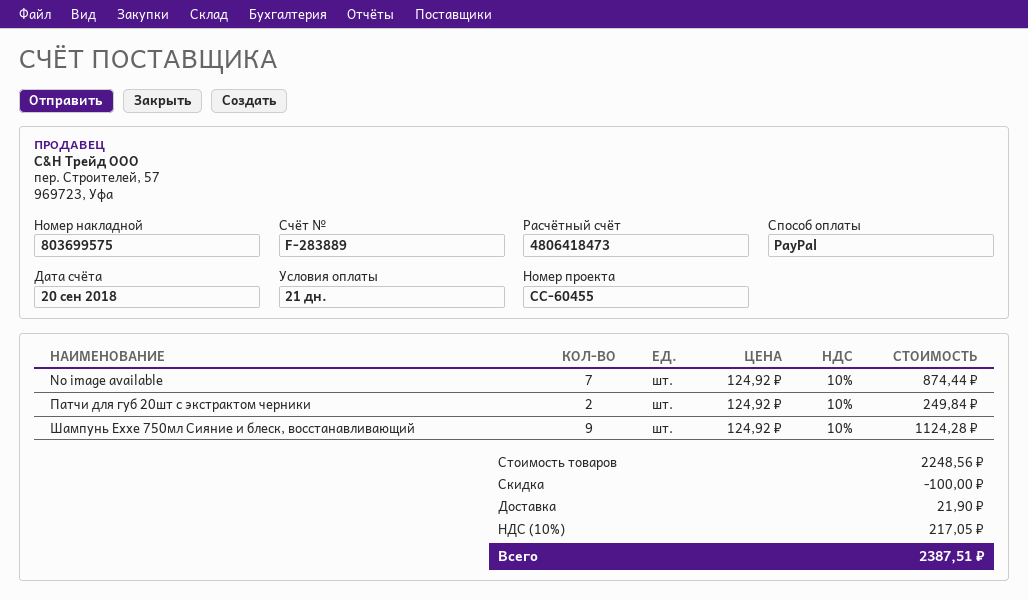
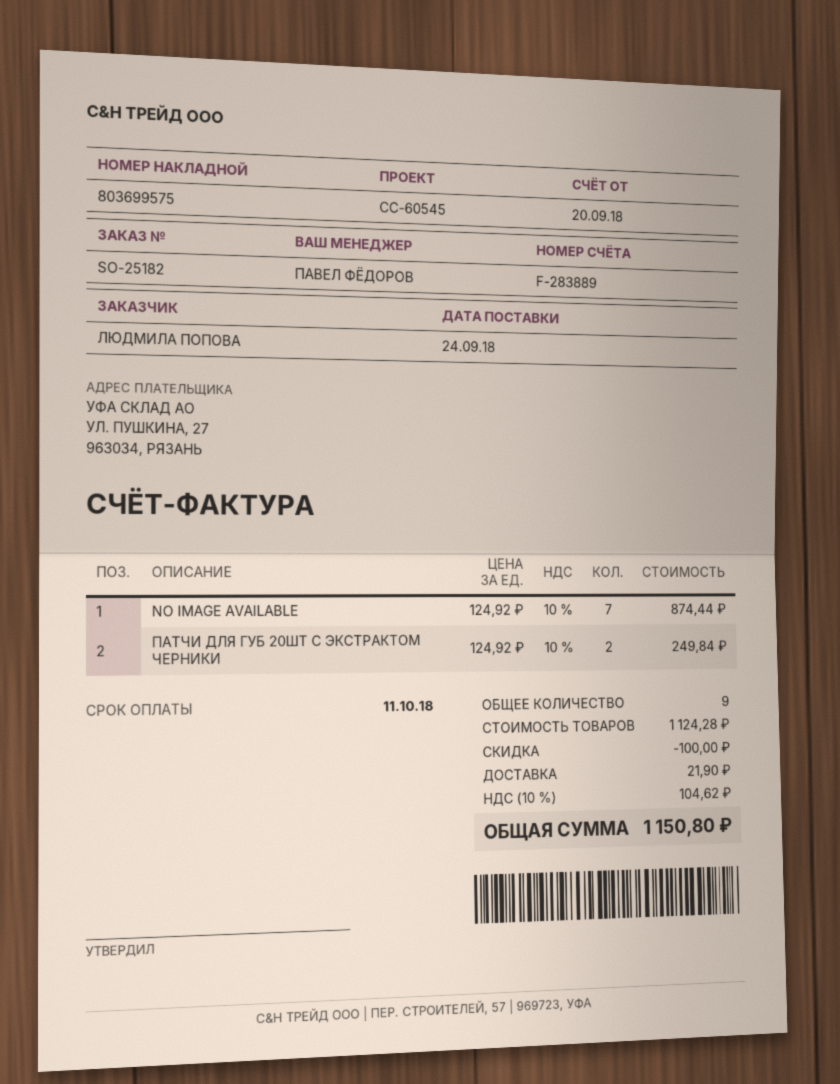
reference: CC-60455 -> CC-60545
Шампунь Exxe 750мл Сияние и блеск, восстанавливающий: 9 x 124.92 = 1124.28 -> none
subtotal: 2248.56 -> 1124.28
tax: 10% = 217.05 -> 10% = 104.62
total: 2387.51 -> 1150.80

